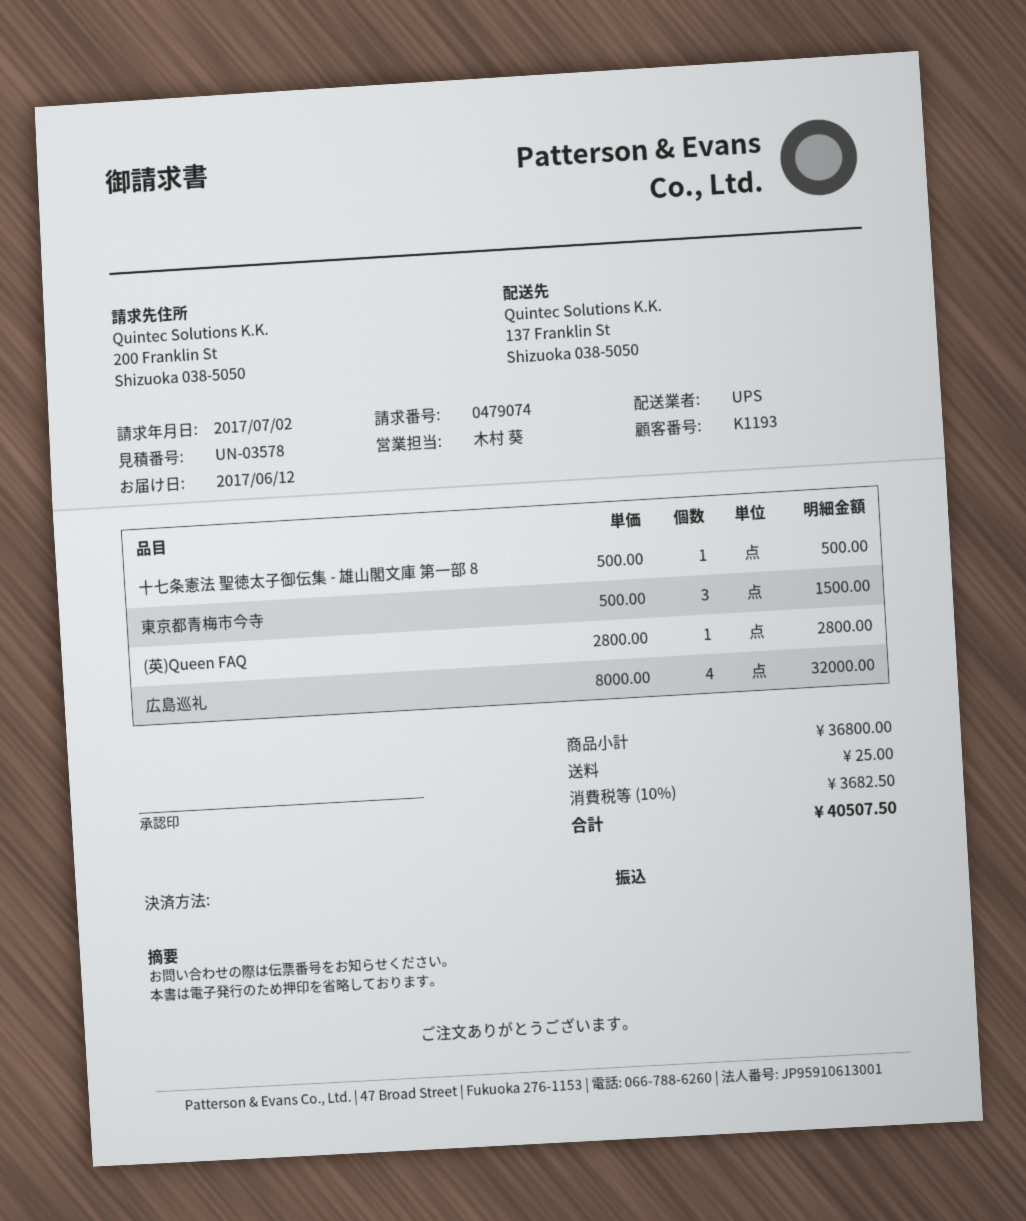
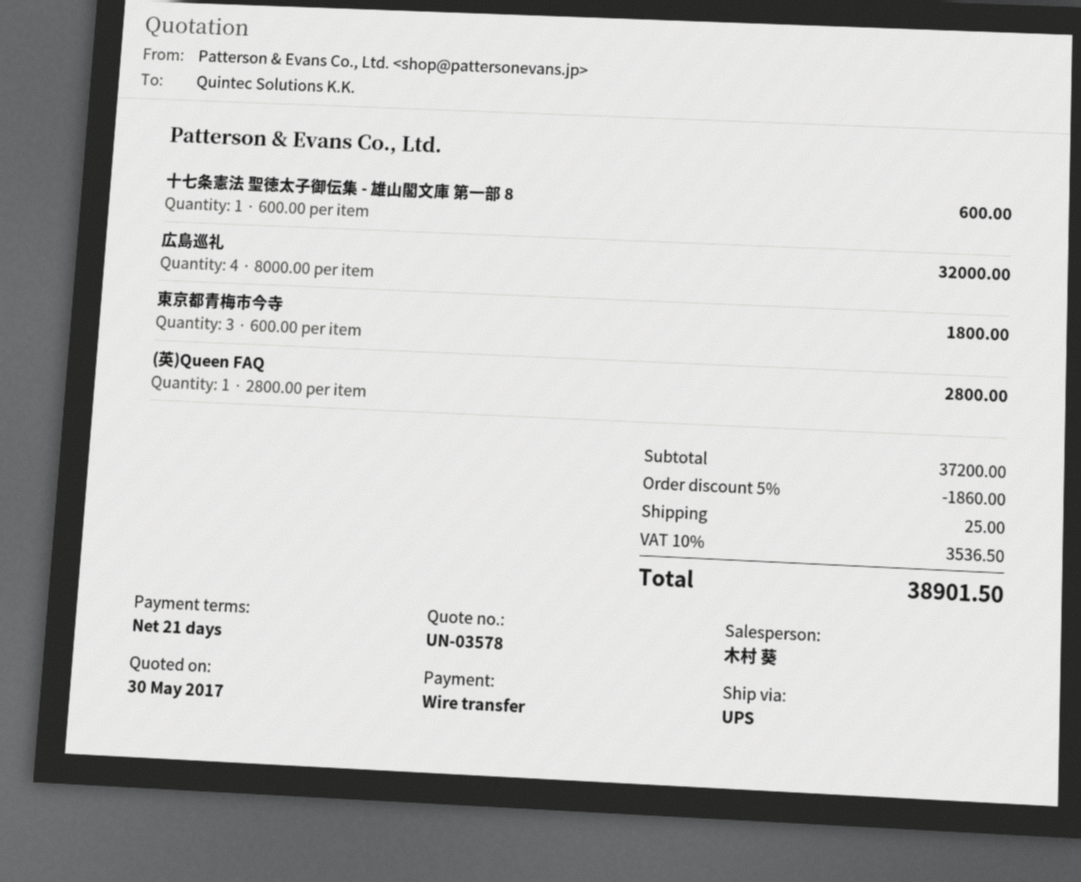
十七条憲法 聖徳太子御伝集 - 雄山閣文庫 第一部 8: 1 x 500.00 = 500.00 -> 1 x 600.00 = 600.00
東京都青梅市今寺: 3 x 500.00 = 1500.00 -> 3 x 600.00 = 1800.00
subtotal: 36800.00 -> 37200.00
discount: none -> 5% = 1860.00
tax: 10% = 3682.50 -> 10% = 3536.50
total: 40507.50 -> 38901.50

